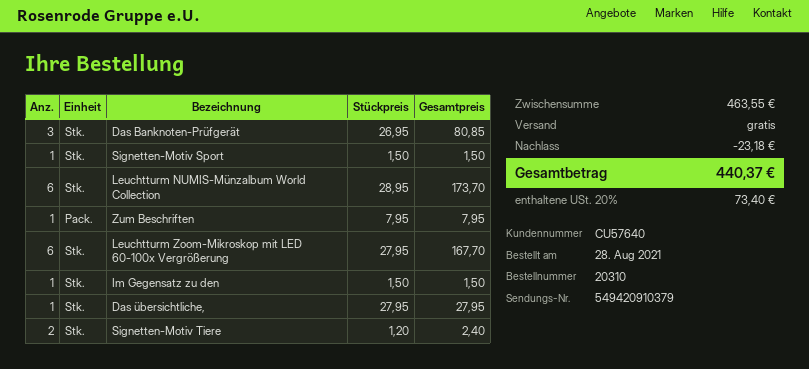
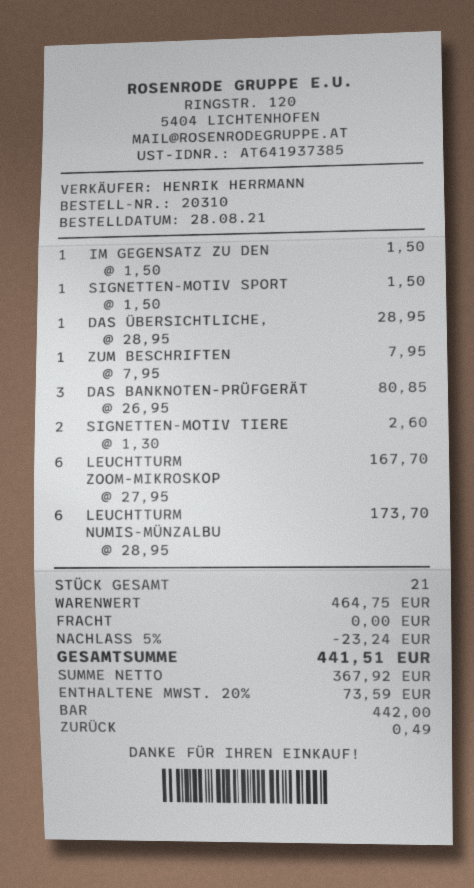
Das übersichtliche,: 1 x 27.95 = 27.95 -> 1 x 28.95 = 28.95
Signetten-Motiv Tiere: 2 x 1.20 = 2.40 -> 2 x 1.30 = 2.60
subtotal: 463.55 -> 464.75
discount: 23.18 -> 23.24
tax: 20% = 73.40 -> 20% = 73.59
total: 440.37 -> 441.51

